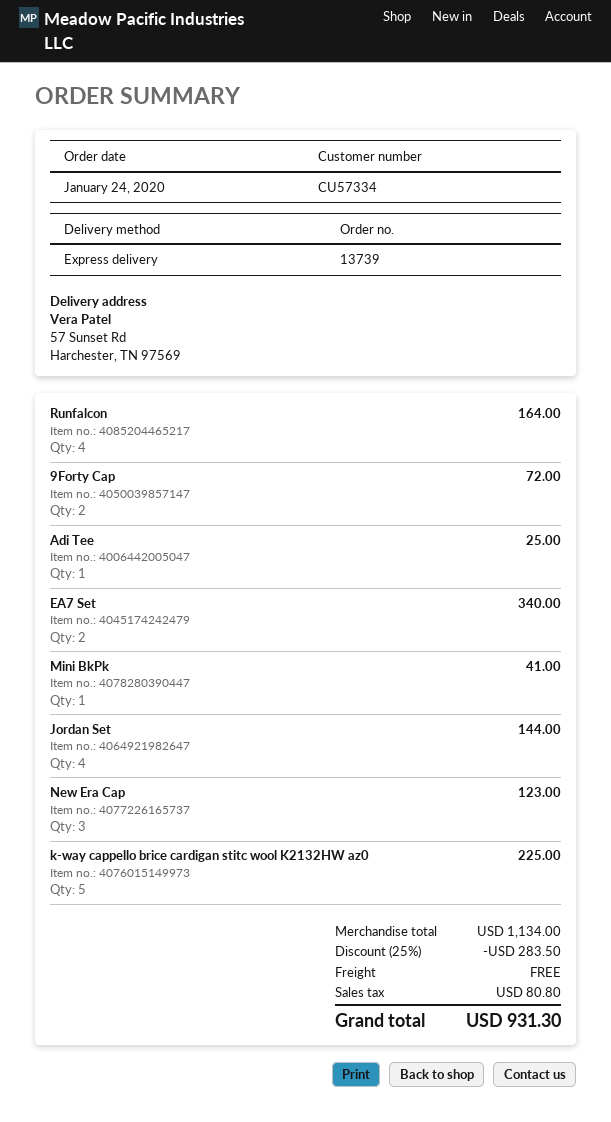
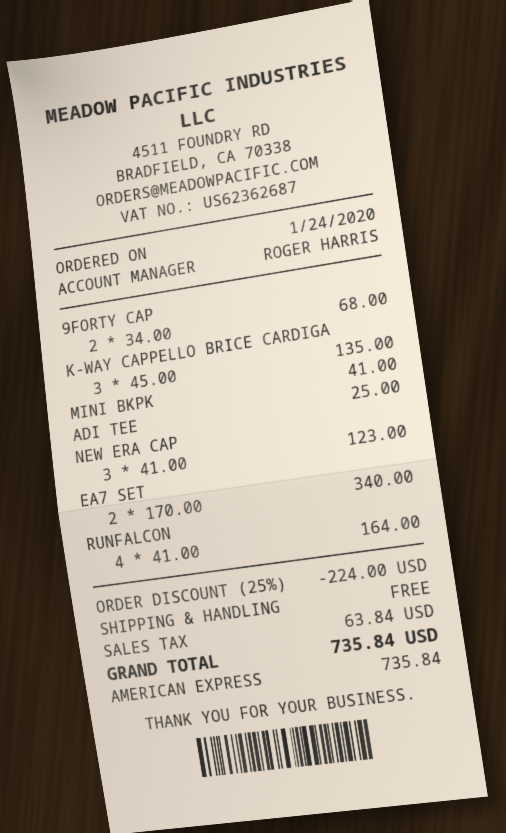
9Forty Cap: 2 for 72.00 -> 2 for 68.00
Jordan Set: 4 for 144.00 -> none
k-way cappello brice cardigan stitc wool K2132HW az0: 5 for 225.00 -> 3 for 135.00
discount: 25% = 283.50 -> 25% = 224.00
tax: 80.80 -> 63.84
total: 931.30 -> 735.84

